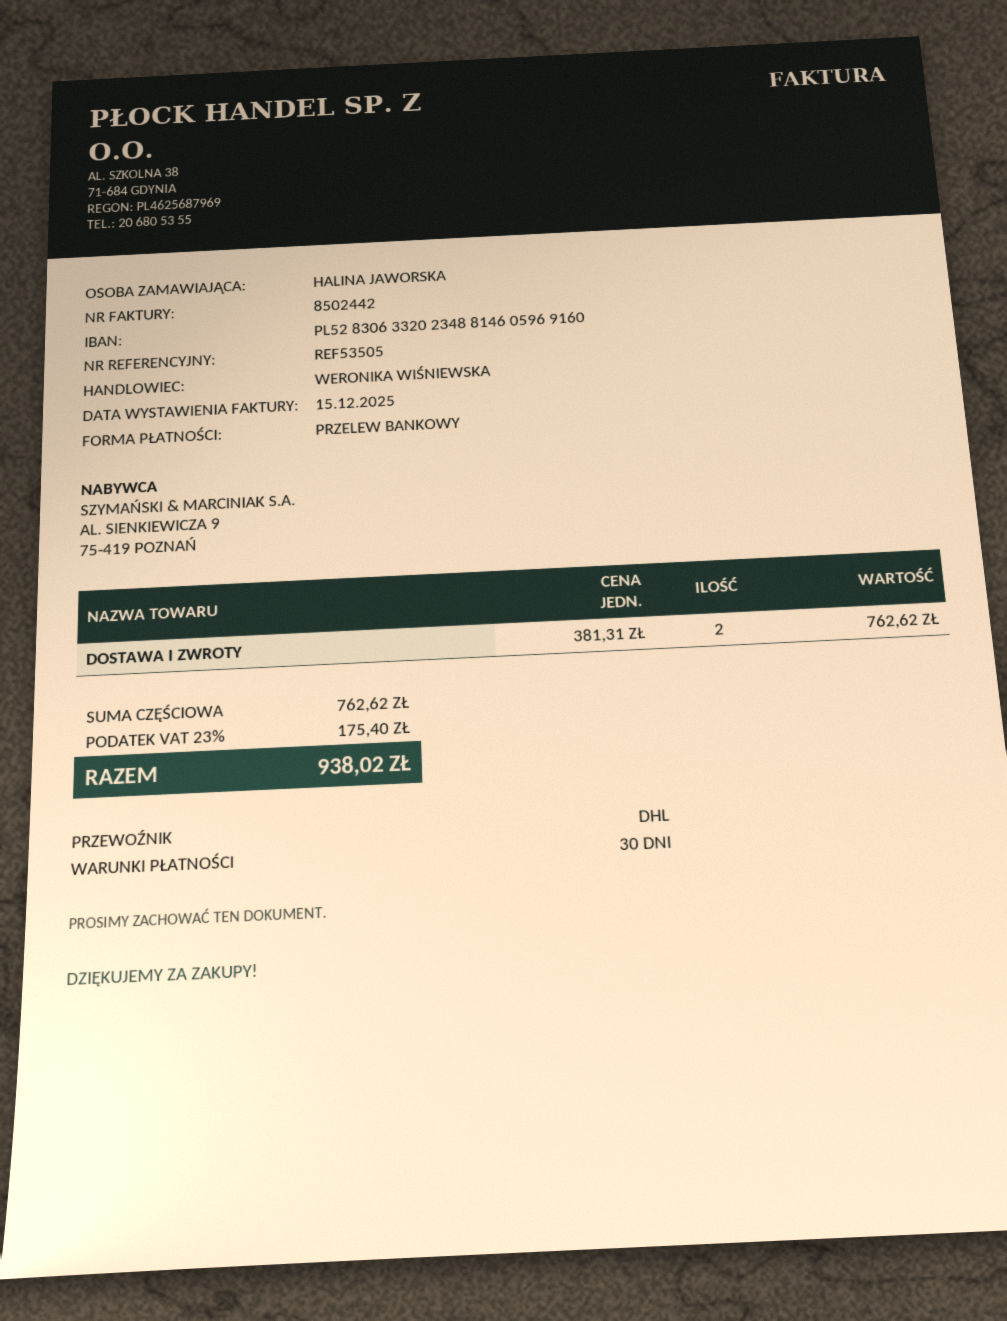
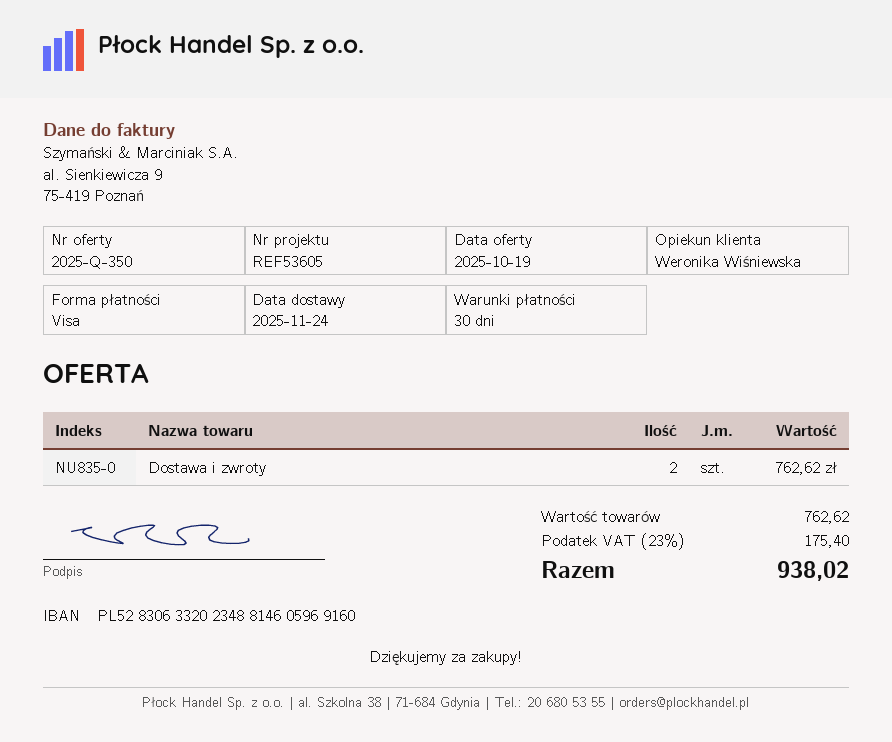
reference: REF53505 -> REF53605
payment method: bank transfer -> Visa

